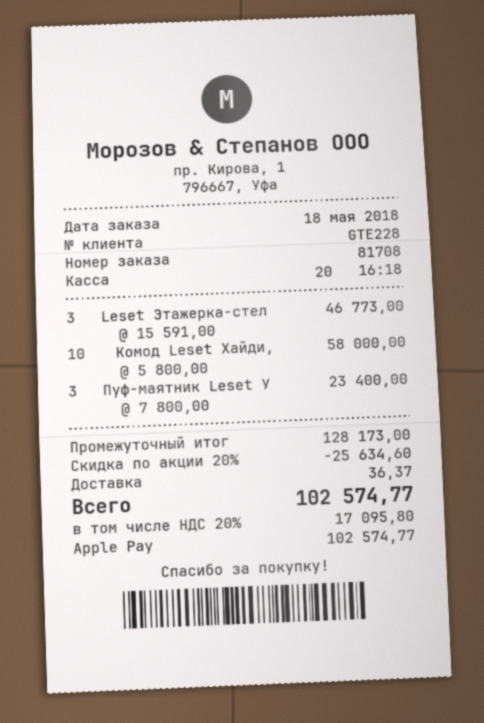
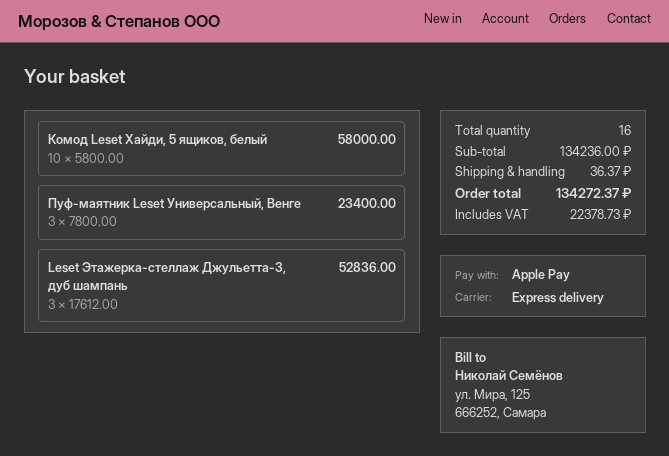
Leset Этажерка-стел: 3 x 15591.00 = 46773.00 -> 3 x 17612.00 = 52836.00
subtotal: 128173.00 -> 134236.00
discount: 20% = 25634.60 -> none
tax: 17095.80 -> 22378.73
total: 102574.77 -> 134272.37

